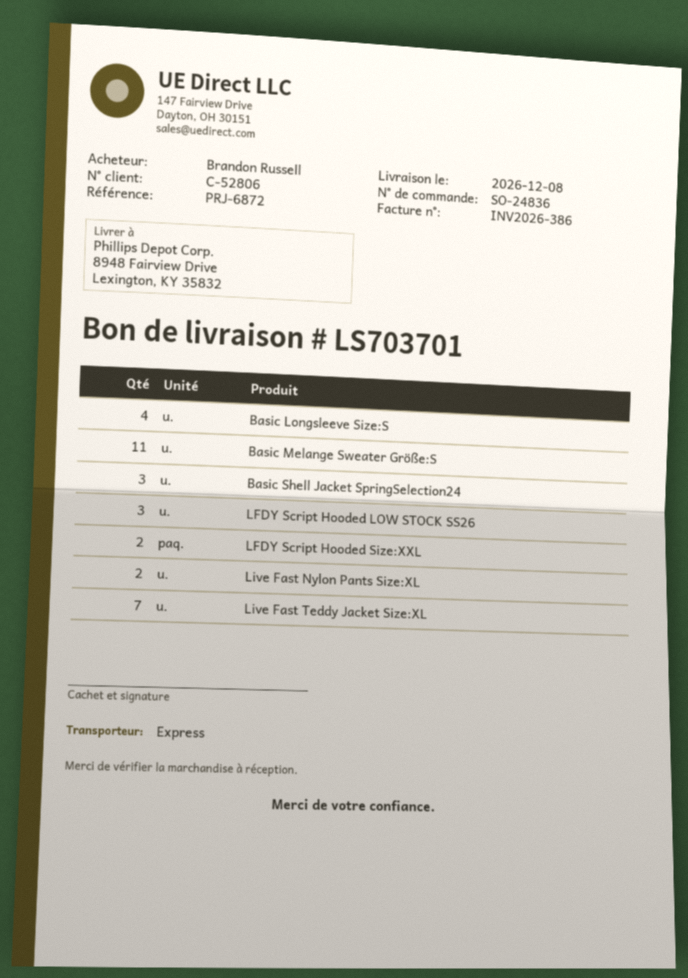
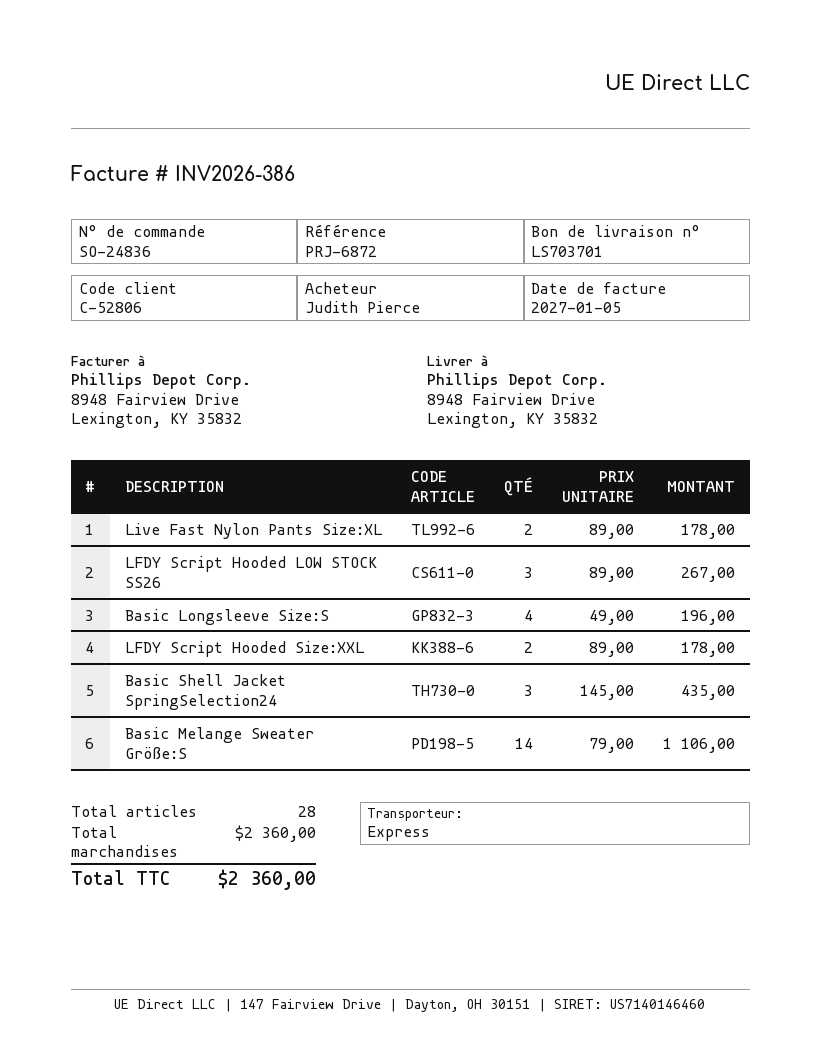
ordered by: Brandon Russell -> Judith Pierce
Basic Melange Sweater Größe:S: 11 -> 14
Live Fast Teddy Jacket Size:XL: 7 -> none

